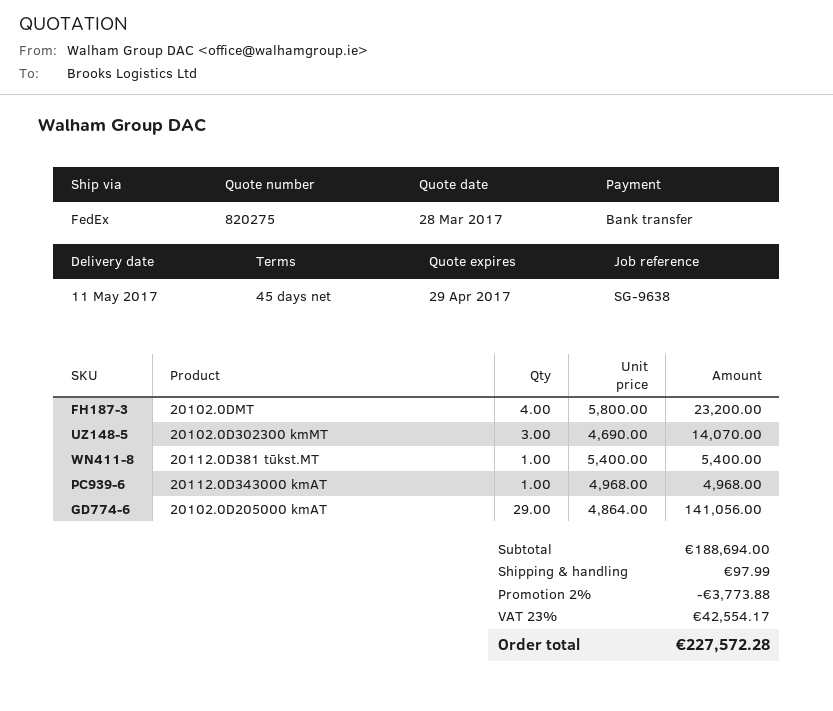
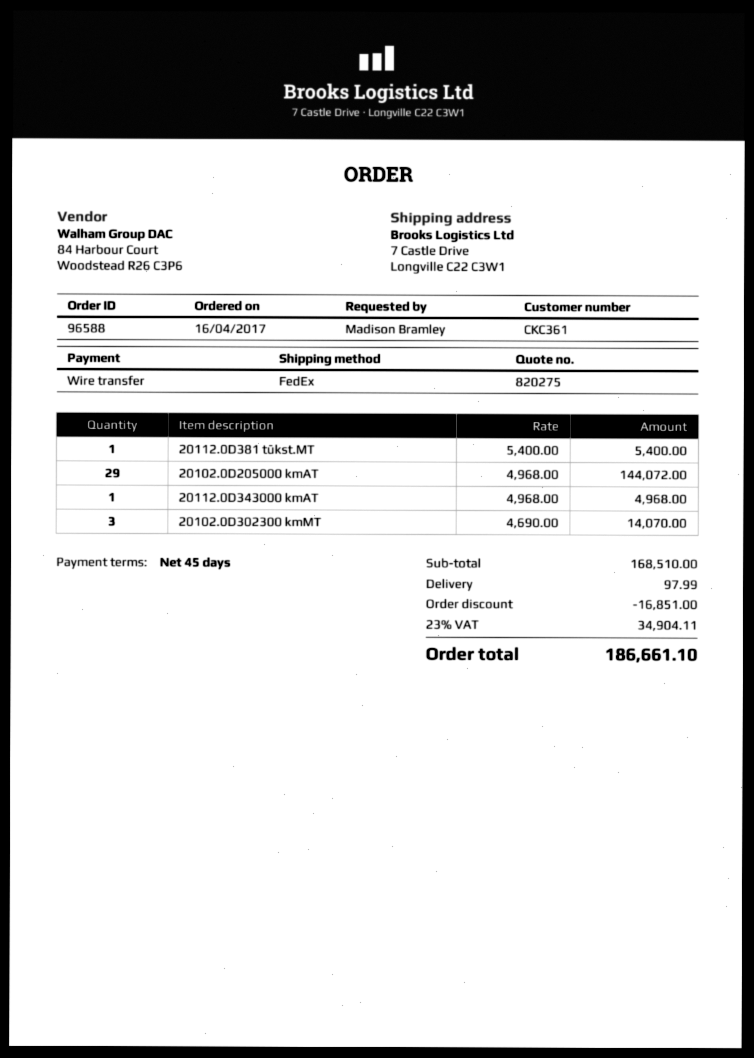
20102.0DMT: 4 x 5800.00 = 23200.00 -> none
20102.0D205000 kmAT: 29 x 4864.00 = 141056.00 -> 29 x 4968.00 = 144072.00
subtotal: 188694.00 -> 168510.00
discount: 3773.88 -> 16851.00
tax: 23% = 42554.17 -> 23% = 34904.11
total: 227572.28 -> 186661.10

